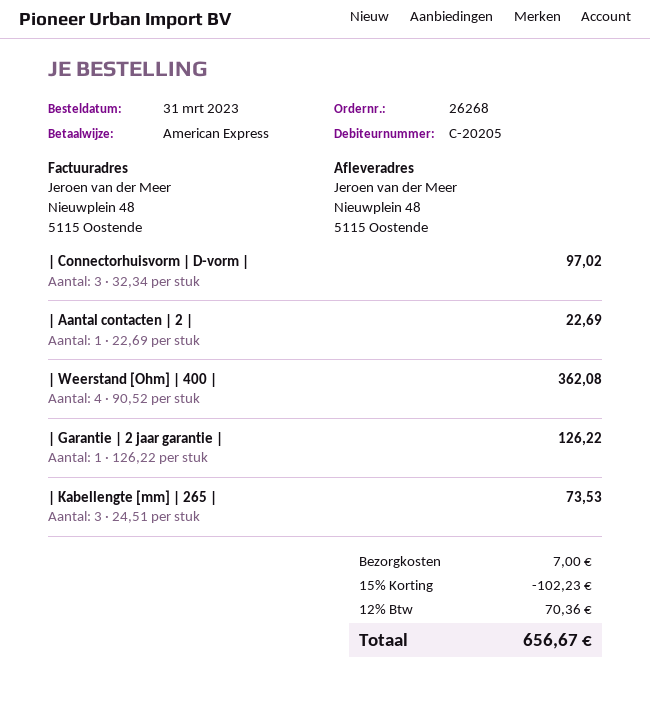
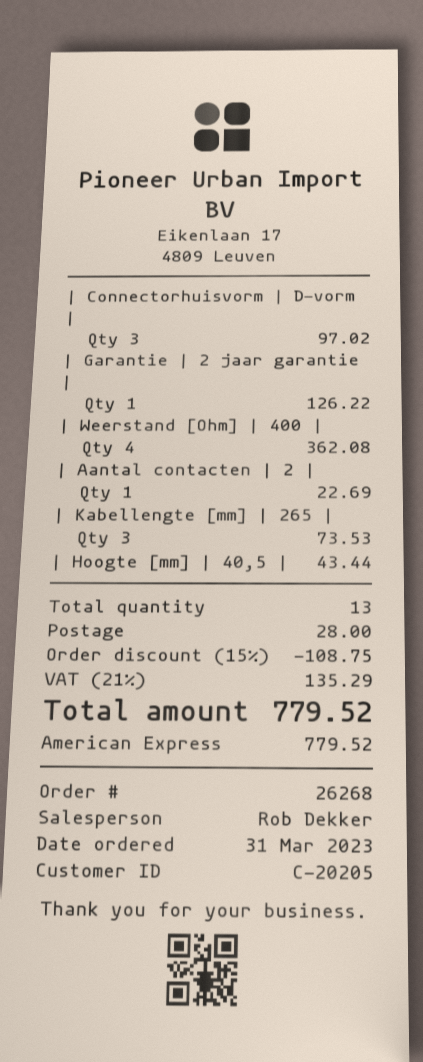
| Hoogte [mm] | 40,5 |: none -> 1 for 43.44
discount: 15% = 102.23 -> 15% = 108.75
shipping: 7.00 -> 28.00
tax: 12% = 70.36 -> 21% = 135.29
total: 656.67 -> 779.52

